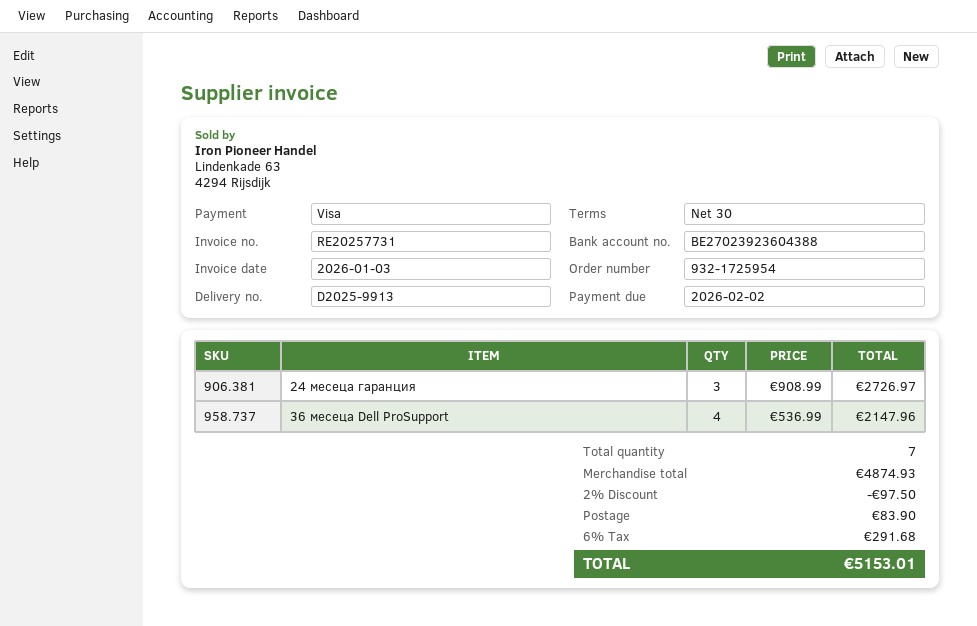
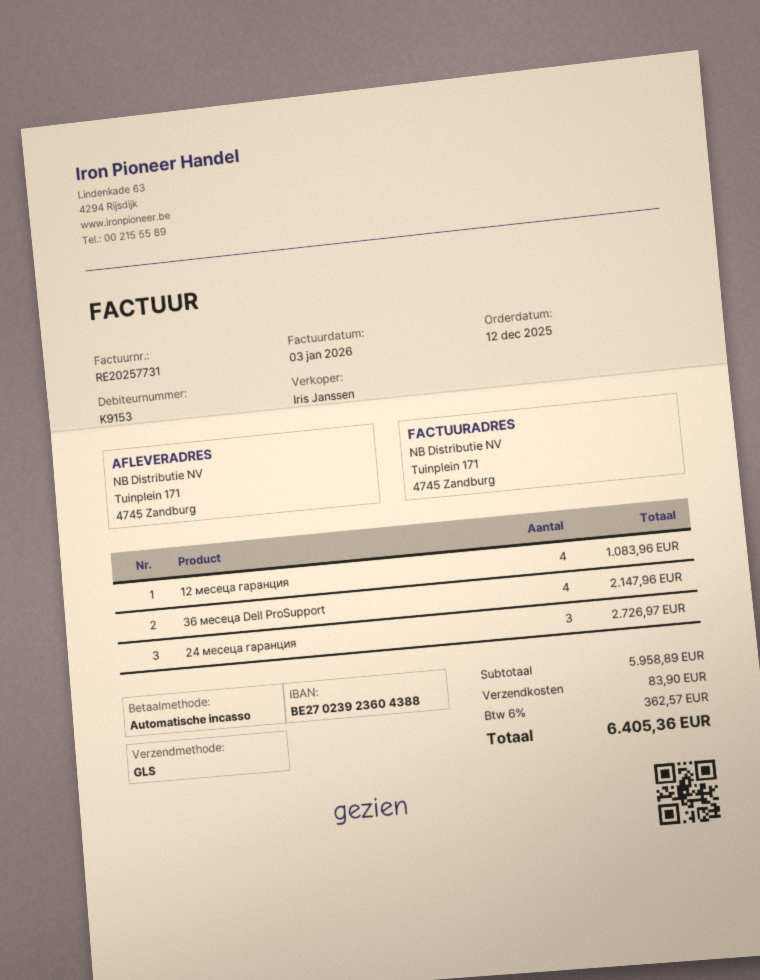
payment method: Visa -> direct debit
12 месеца гаранция: none -> 4 for 1083.96
subtotal: 4874.93 -> 5958.89
discount: 2% = 97.50 -> none
tax: 6% = 291.68 -> 6% = 362.57
total: 5153.01 -> 6405.36

